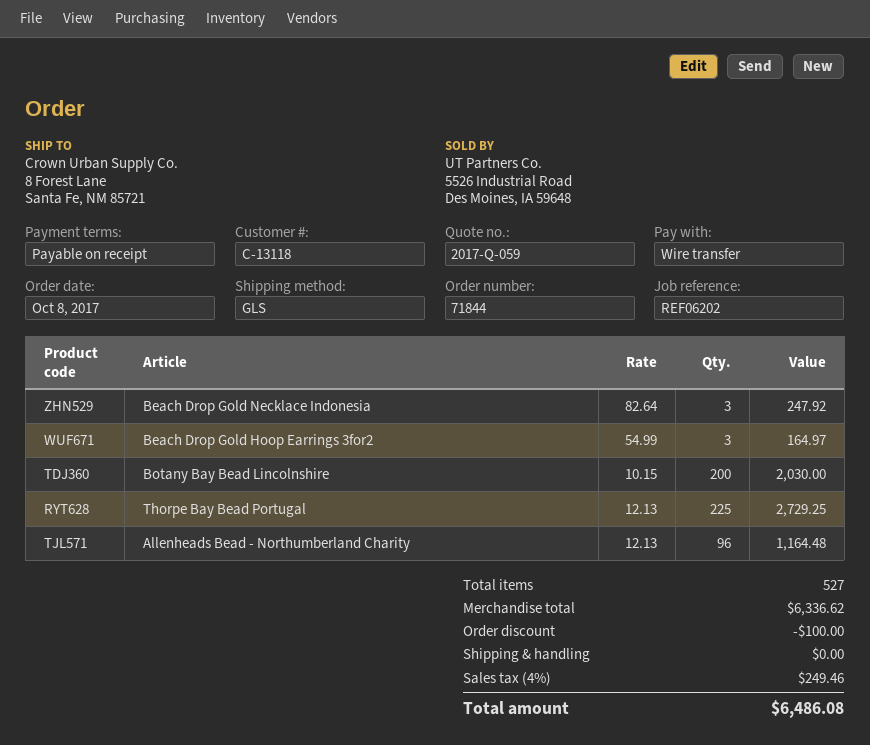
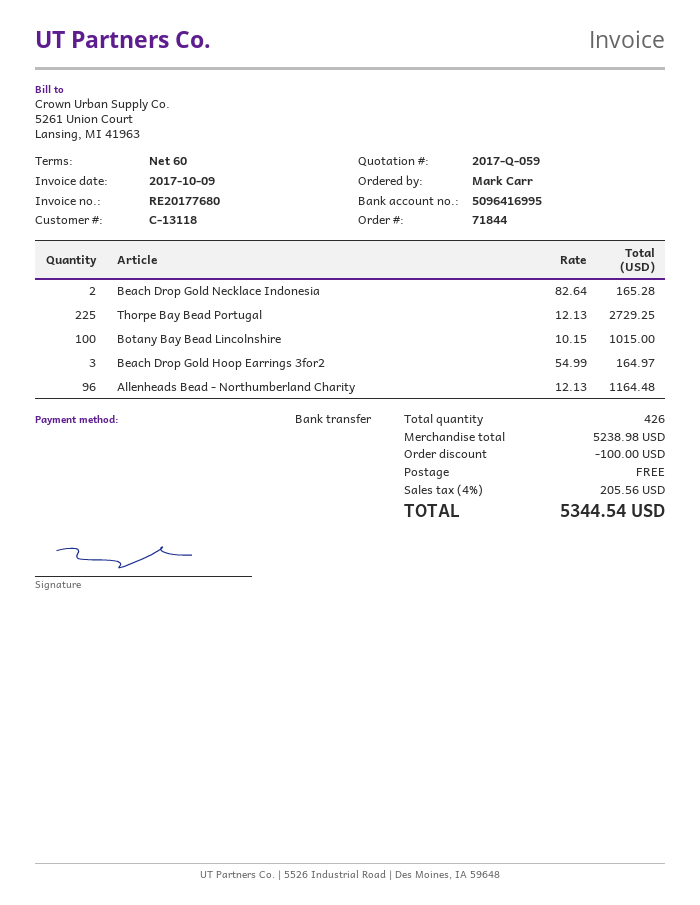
payment terms: on receipt -> 60 days
Beach Drop Gold Necklace Indonesia: 3 x 82.64 = 247.92 -> 2 x 82.64 = 165.28
Botany Bay Bead Lincolnshire: 200 x 10.15 = 2030.00 -> 100 x 10.15 = 1015.00
total quantity: 527 -> 426
subtotal: 6336.62 -> 5238.98
tax: 4% = 249.46 -> 4% = 205.56
total: 6486.08 -> 5344.54

